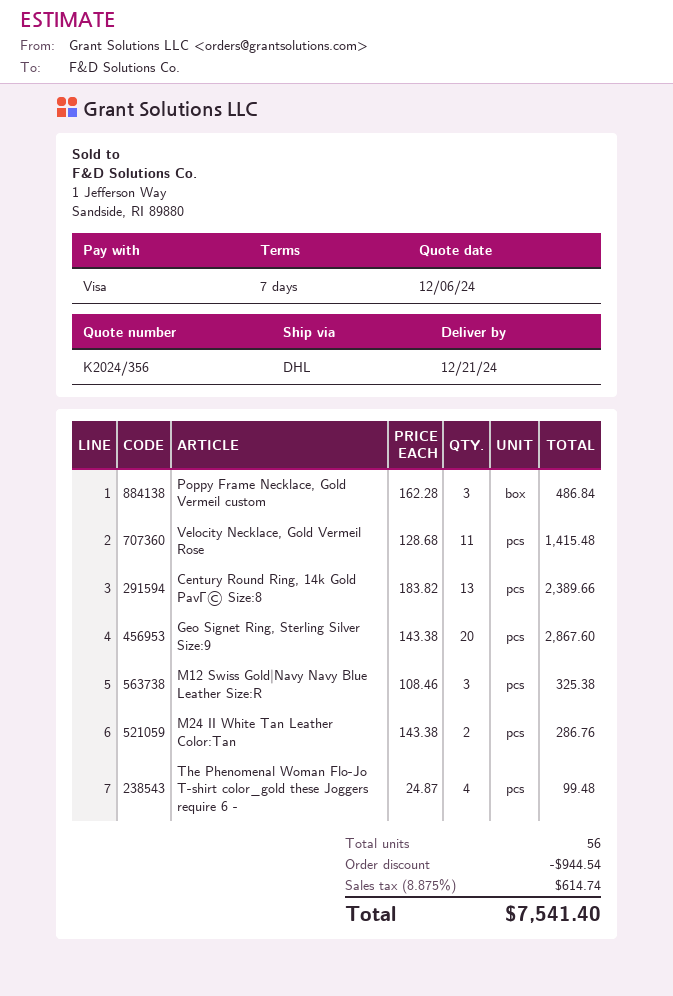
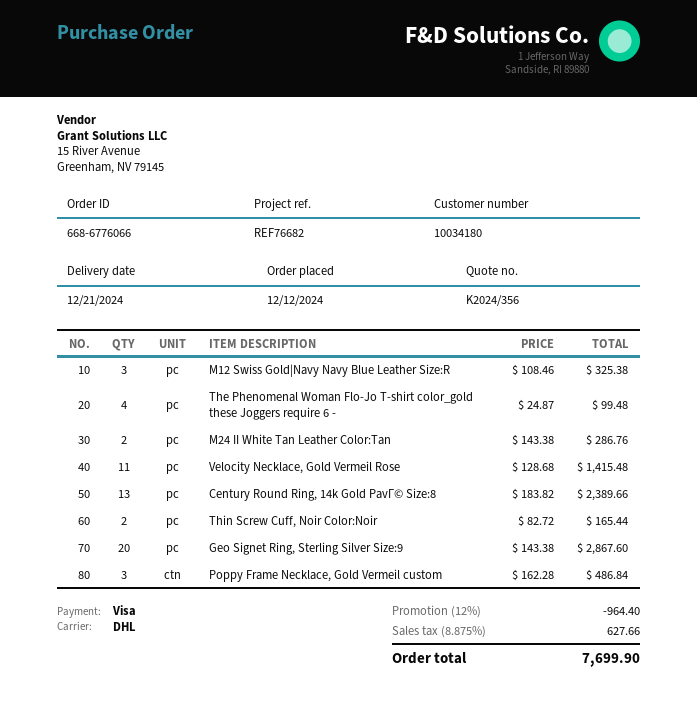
Thin Screw Cuff, Noir Color:Noir: none -> 2 x 82.72 = 165.44
discount: 944.54 -> 964.40
tax: 8.875% = 614.74 -> 8.875% = 627.66
total: 7541.40 -> 7699.90

